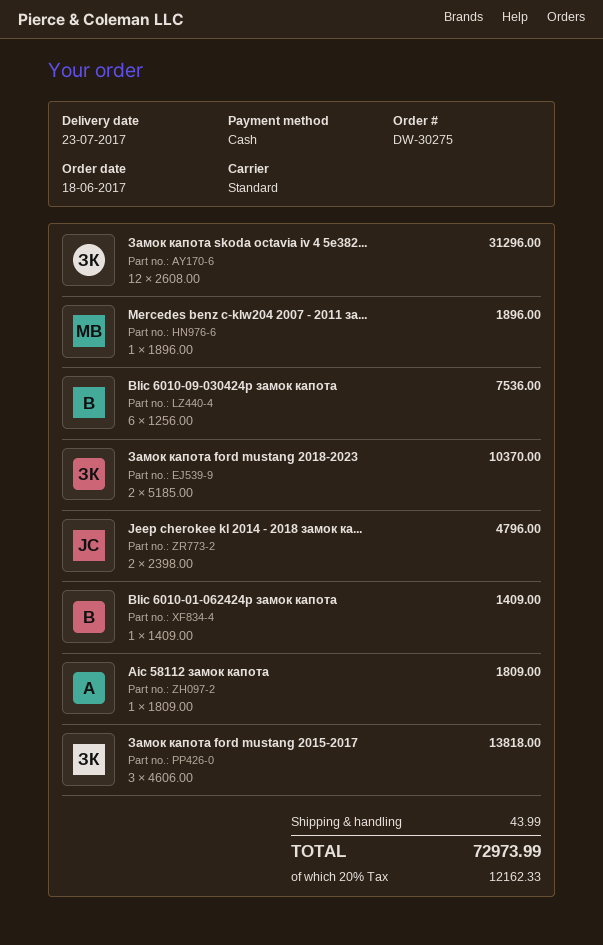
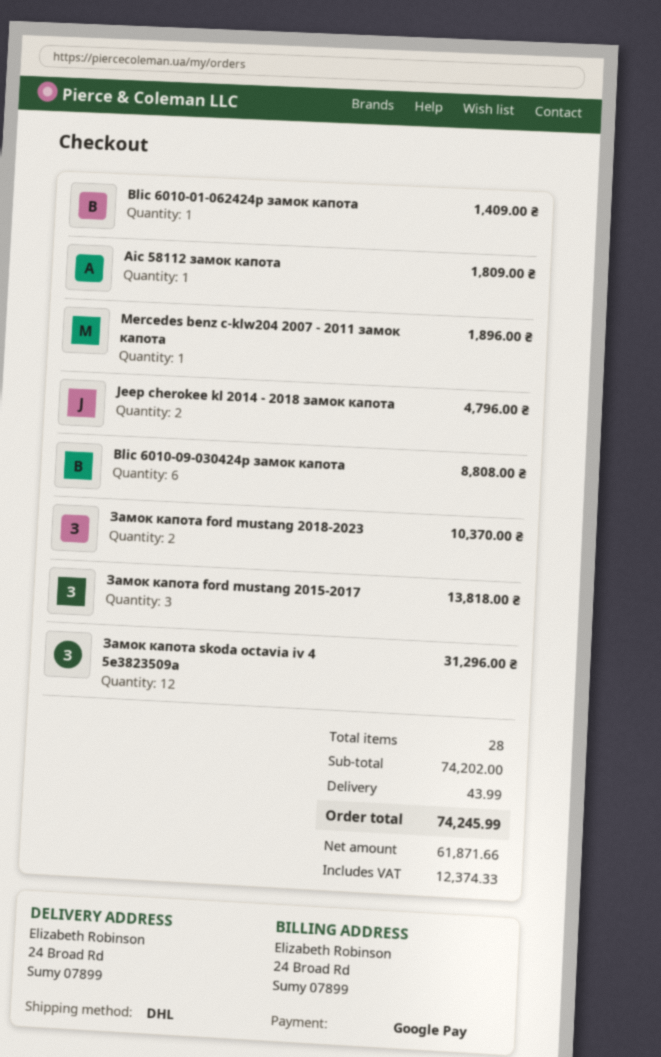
payment method: cash -> Google Pay
shipping method: standard -> DHL
Blic 6010-09-030424p замок капота: 6 for 7536.00 -> 6 for 8808.00
tax: 12162.33 -> 12374.33
total: 72973.99 -> 74245.99

